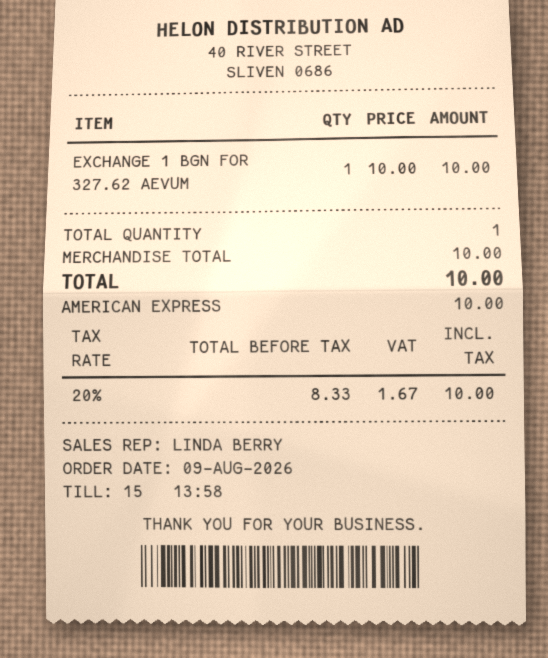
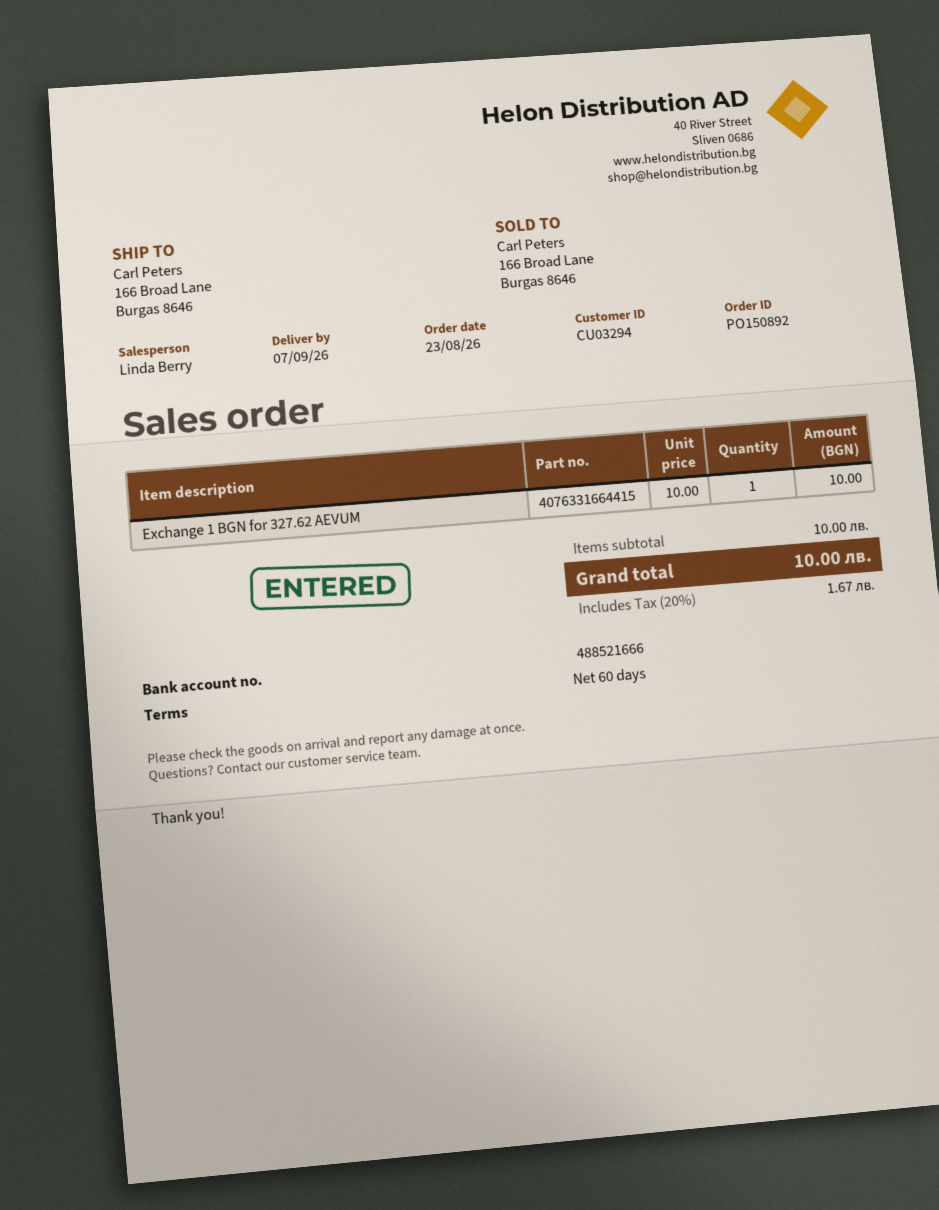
order date: 2026-08-09 -> 2026-08-23

